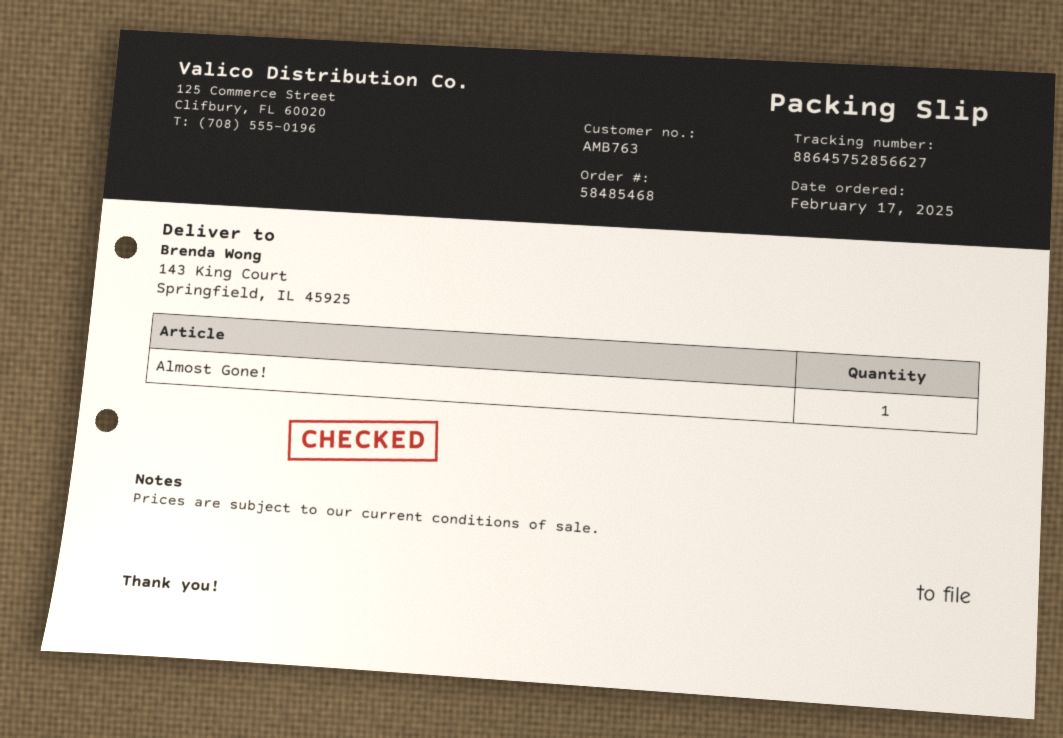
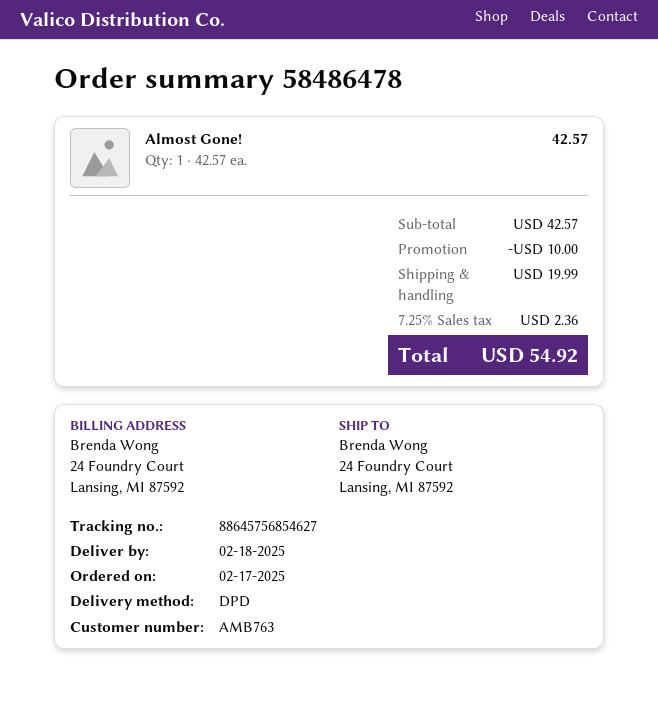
order number: 58485468 -> 58486478
tracking number: 88645752856627 -> 88645756854627
ship to: 143 King Court, Springfield, IL 45925 -> 24 Foundry Court, Lansing, MI 87592

